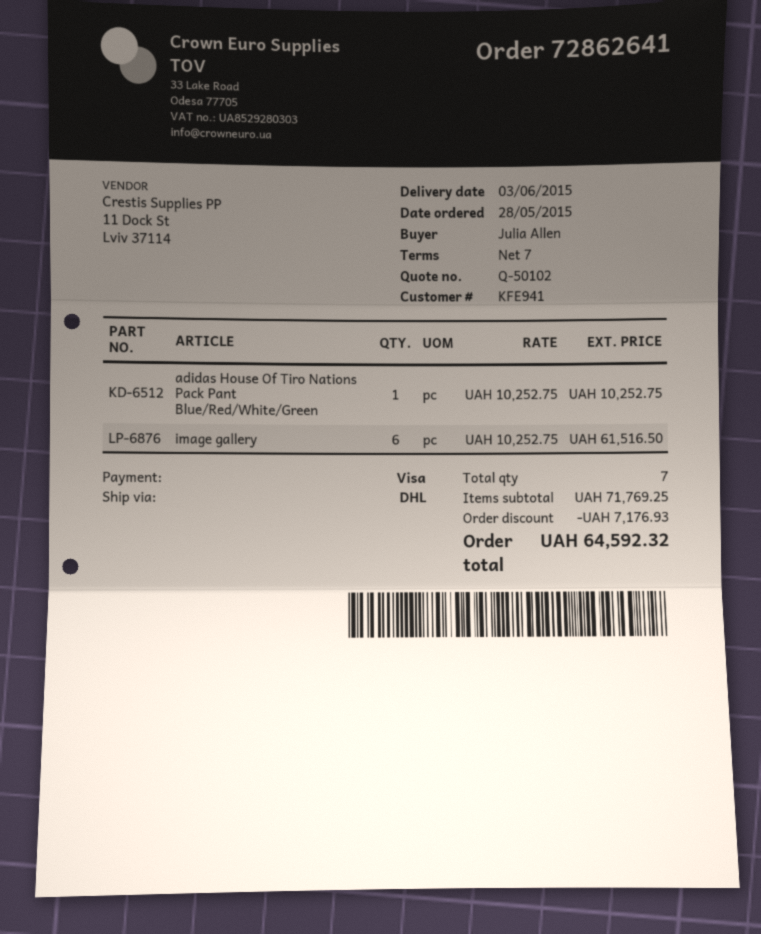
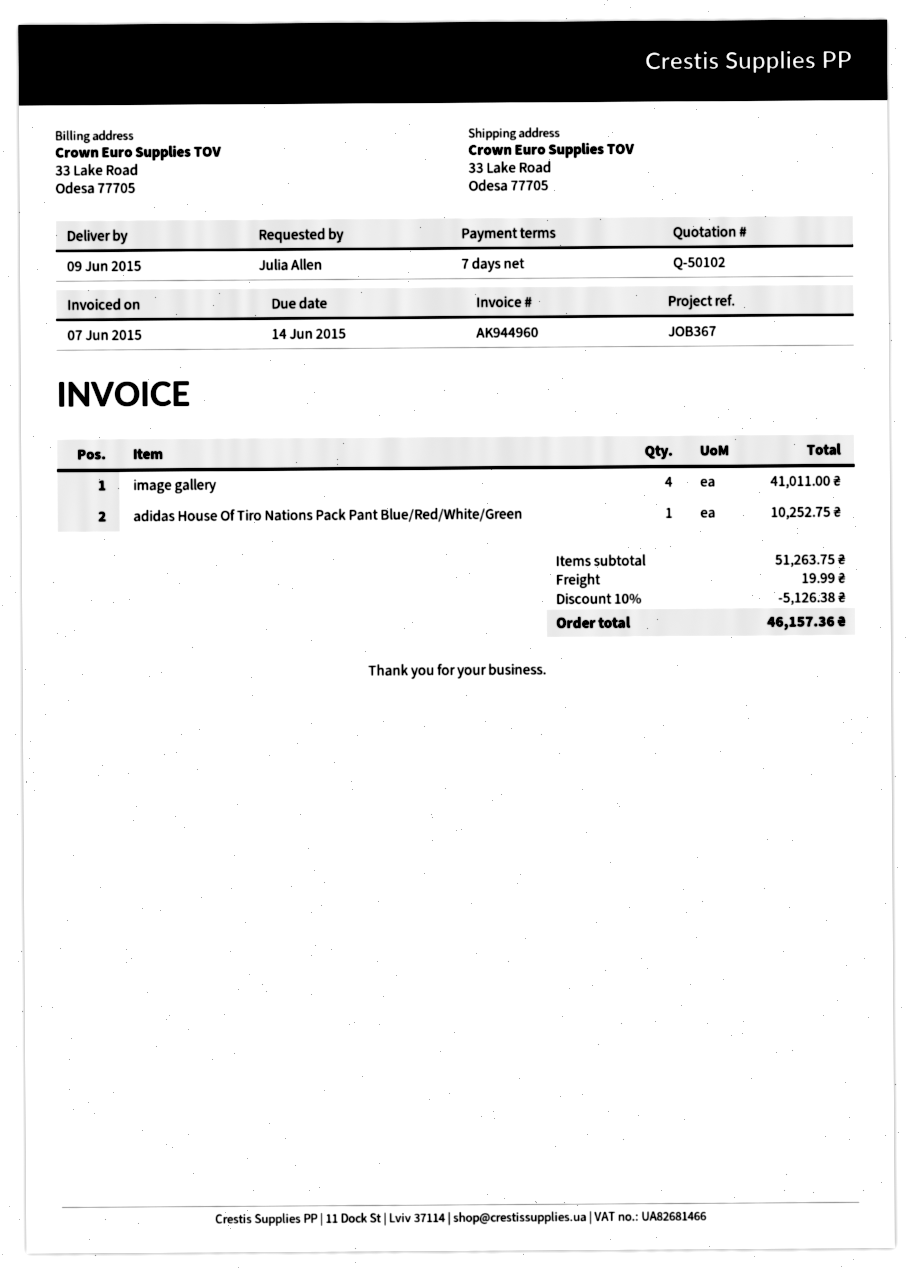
delivery date: 2015-06-03 -> 2015-06-09
image gallery: 6 for 61516.50 -> 4 for 41011.00
subtotal: 71769.25 -> 51263.75
discount: 7176.93 -> 5126.38
shipping: none -> 19.99
total: 64592.32 -> 46157.36

